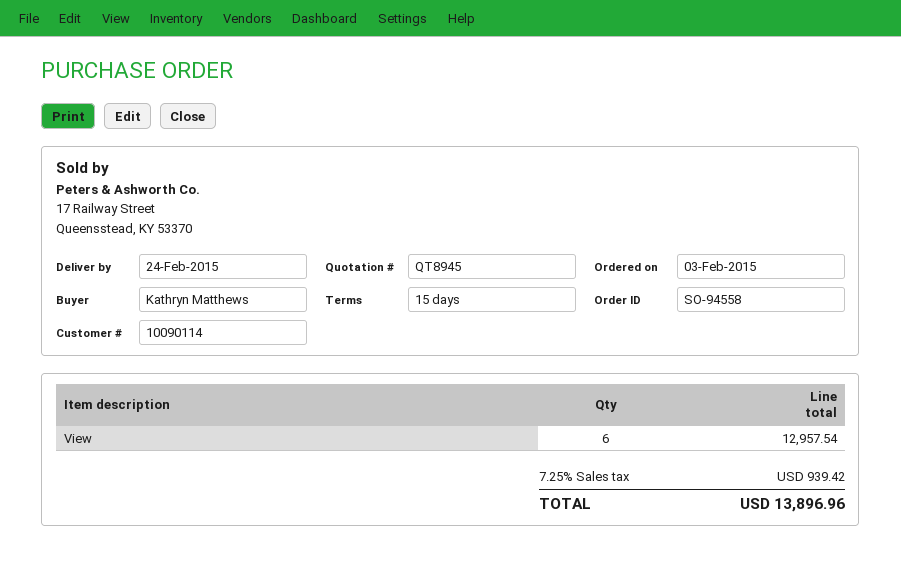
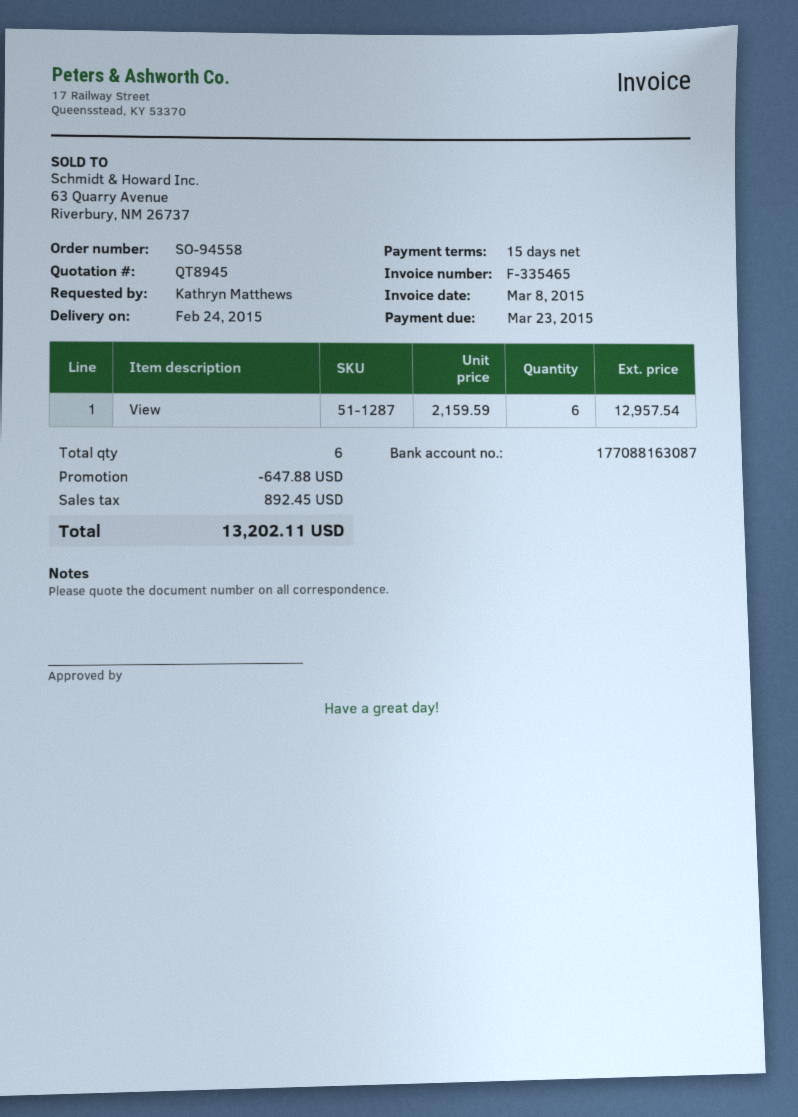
discount: none -> 647.88
tax: 939.42 -> 892.45
total: 13896.96 -> 13202.11

